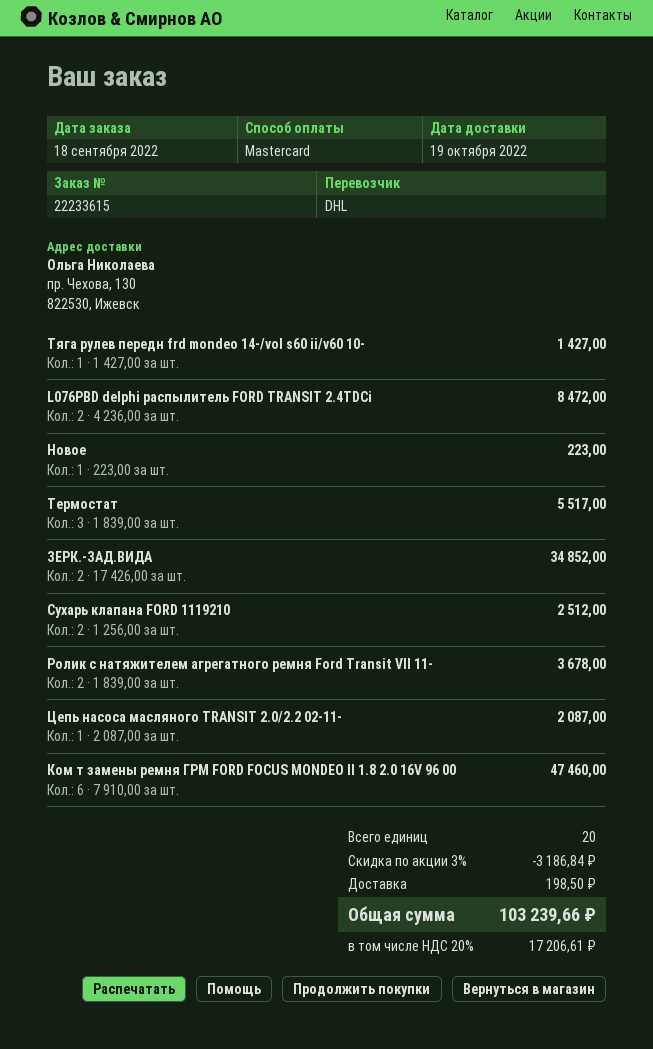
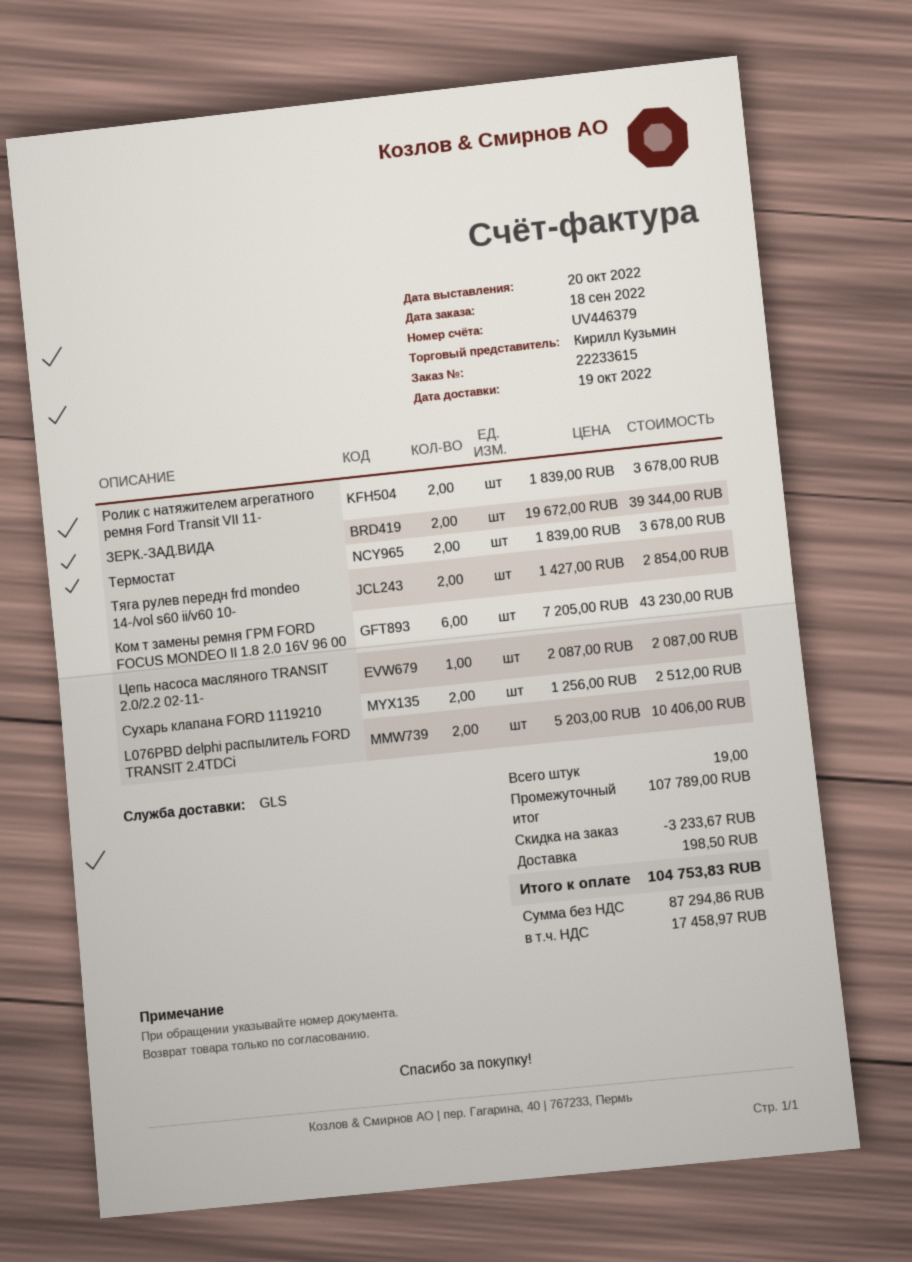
shipping method: DHL -> GLS
Тяга рулев передн frd mondeo 14-/vol s60 ii/v60 10-: 1 x 1427.00 = 1427.00 -> 2 x 1427.00 = 2854.00
L076PBD delphi распылитель FORD TRANSIT 2.4TDCi: 2 x 4236.00 = 8472.00 -> 2 x 5203.00 = 10406.00
Новое: 1 x 223.00 = 223.00 -> none
Tepмocтaт: 3 x 1839.00 = 5517.00 -> 2 x 1839.00 = 3678.00
ЗЕРК.-ЗАД.ВИДА: 2 x 17426.00 = 34852.00 -> 2 x 19672.00 = 39344.00
Ком т замены ремня ГРМ FORD FOCUS MONDEO II 1.8 2.0 16V 96 00: 6 x 7910.00 = 47460.00 -> 6 x 7205.00 = 43230.00
total quantity: 20 -> 19
discount: 3186.84 -> 3233.67
tax: 17206.61 -> 17458.97
total: 103239.66 -> 104753.83

